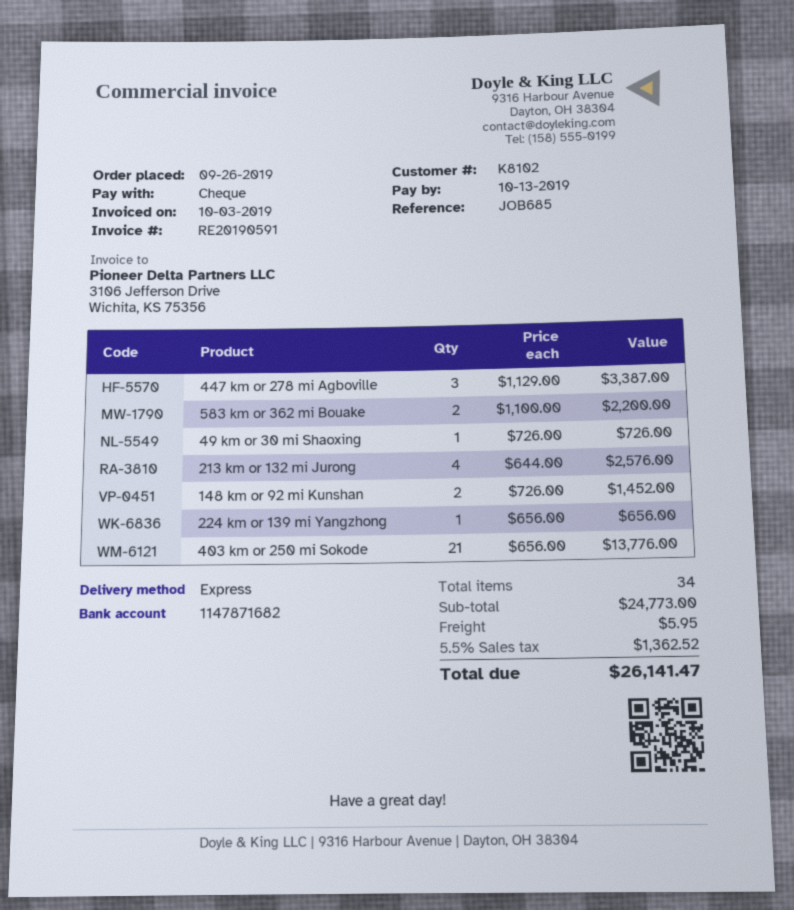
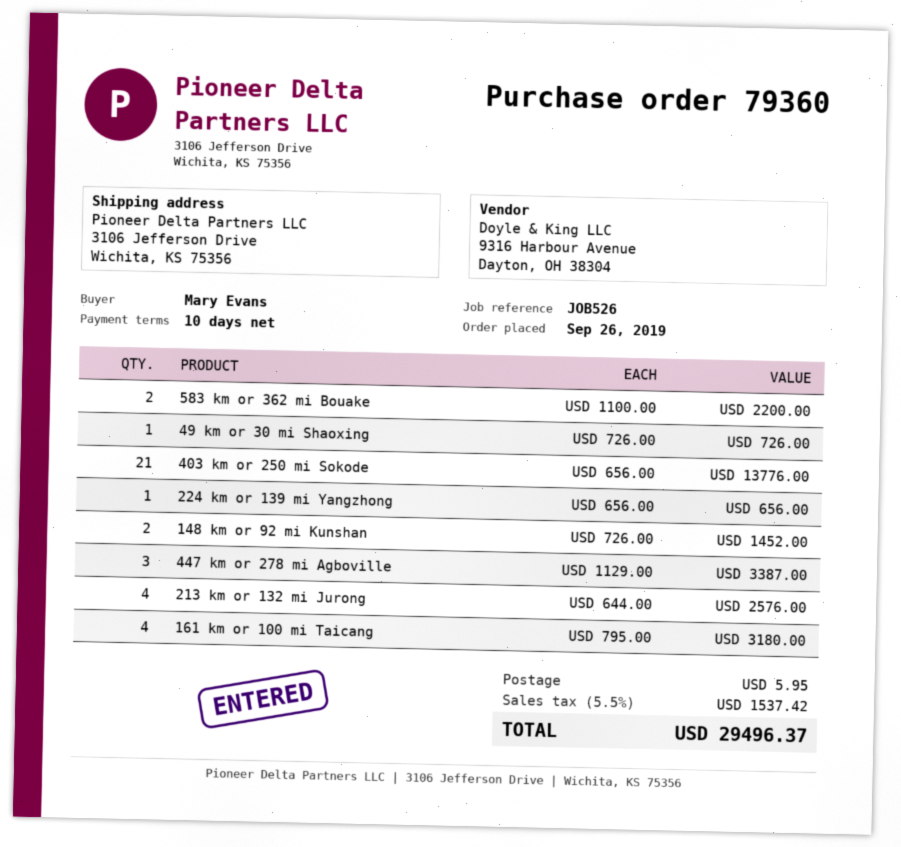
reference: JOB685 -> JOB526
161 km or 100 mi Taicang: none -> 4 x 795.00 = 3180.00
tax: 5.5% = 1362.52 -> 5.5% = 1537.42
total: 26141.47 -> 29496.37

